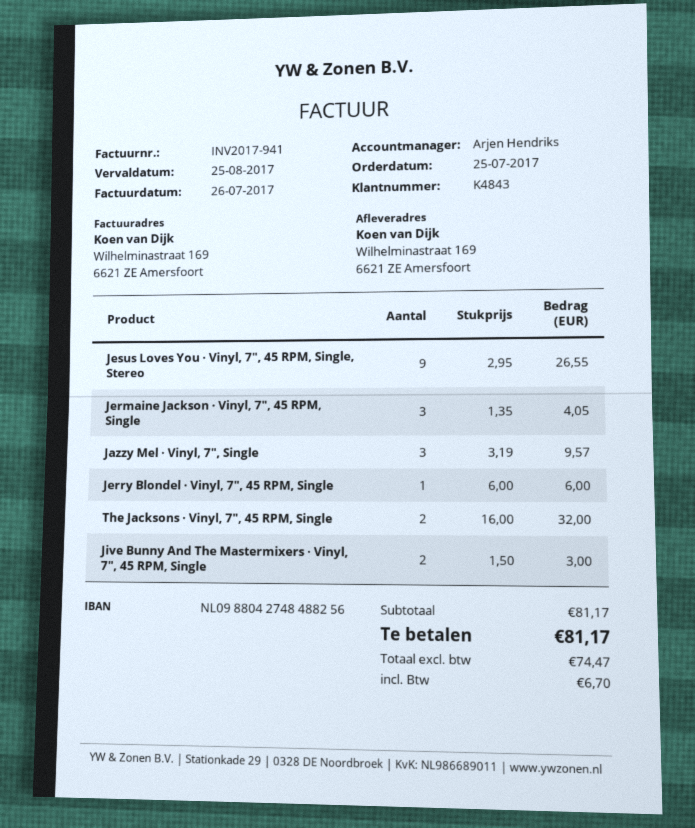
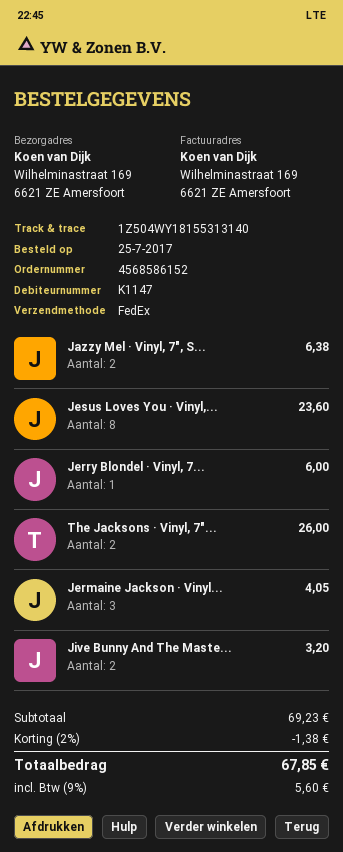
customer number: K4843 -> K1147
Jesus Loves You · Vinyl, 7", 45 RPM, Single, Stereo: 9 for 26.55 -> 8 for 23.60
Jazzy Mel · Vinyl, 7", Single: 3 for 9.57 -> 2 for 6.38
The Jacksons · Vinyl, 7", 45 RPM, Single: 2 for 32.00 -> 2 for 26.00
Jive Bunny And The Mastermixers · Vinyl, 7", 45 RPM, Single: 2 for 3.00 -> 2 for 3.20
subtotal: 81.17 -> 69.23
discount: none -> 2% = 1.38
tax: 6.70 -> 5.60
total: 81.17 -> 67.85

